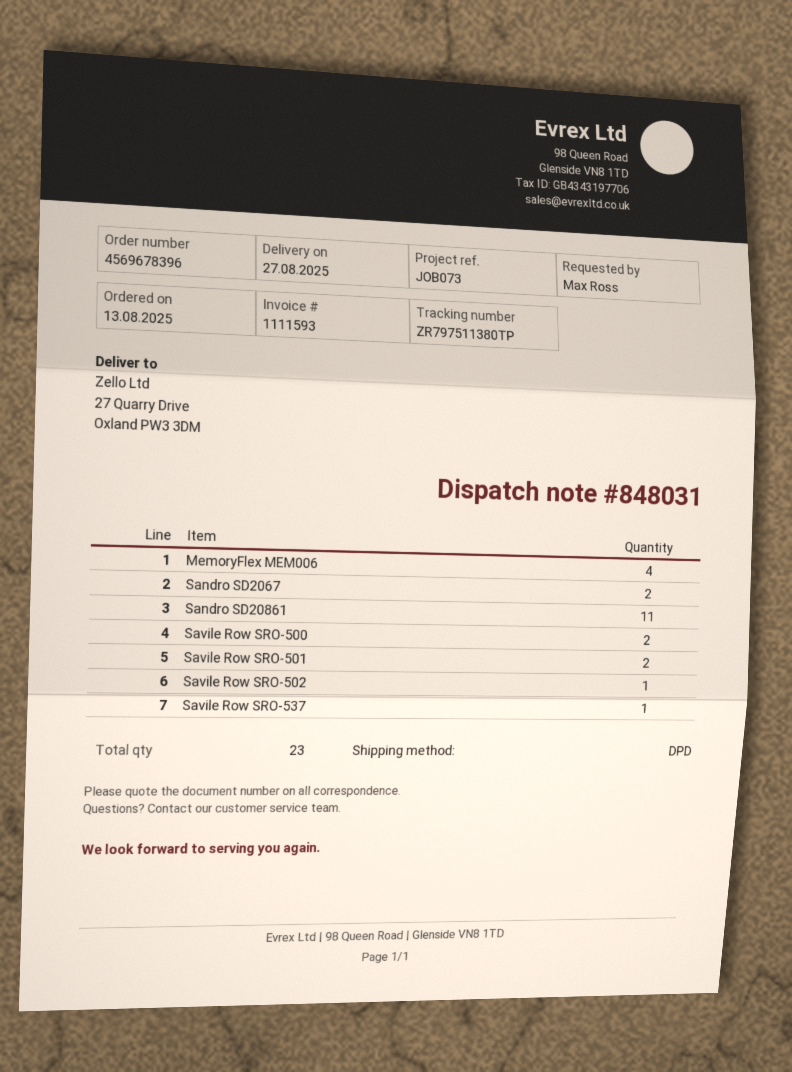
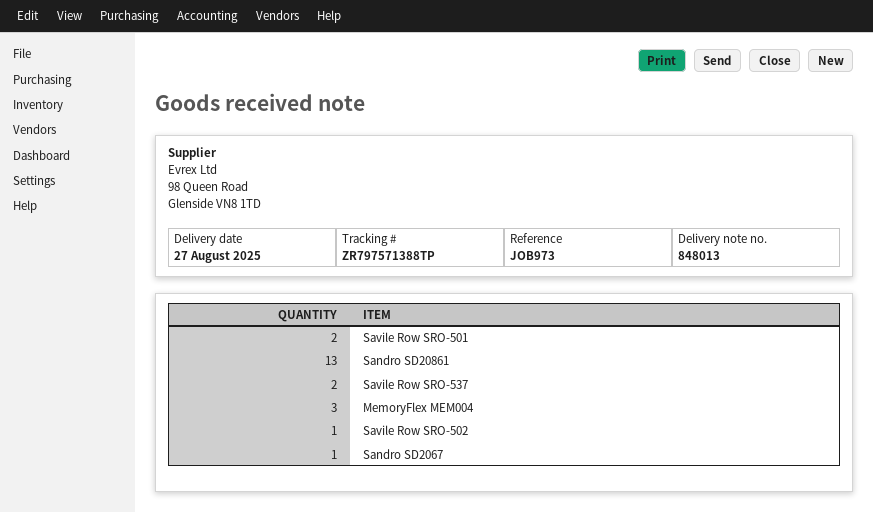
delivery note number: 848031 -> 848013
reference: JOB073 -> JOB973
tracking number: ZR797511380TP -> ZR797571388TP
MemoryFlex MEM006: 4 -> none
Sandro SD2067: 2 -> 1
Sandro SD20861: 11 -> 13
Savile Row SRO-500: 2 -> none
Savile Row SRO-537: 1 -> 2
MemoryFlex MEM004: none -> 3

